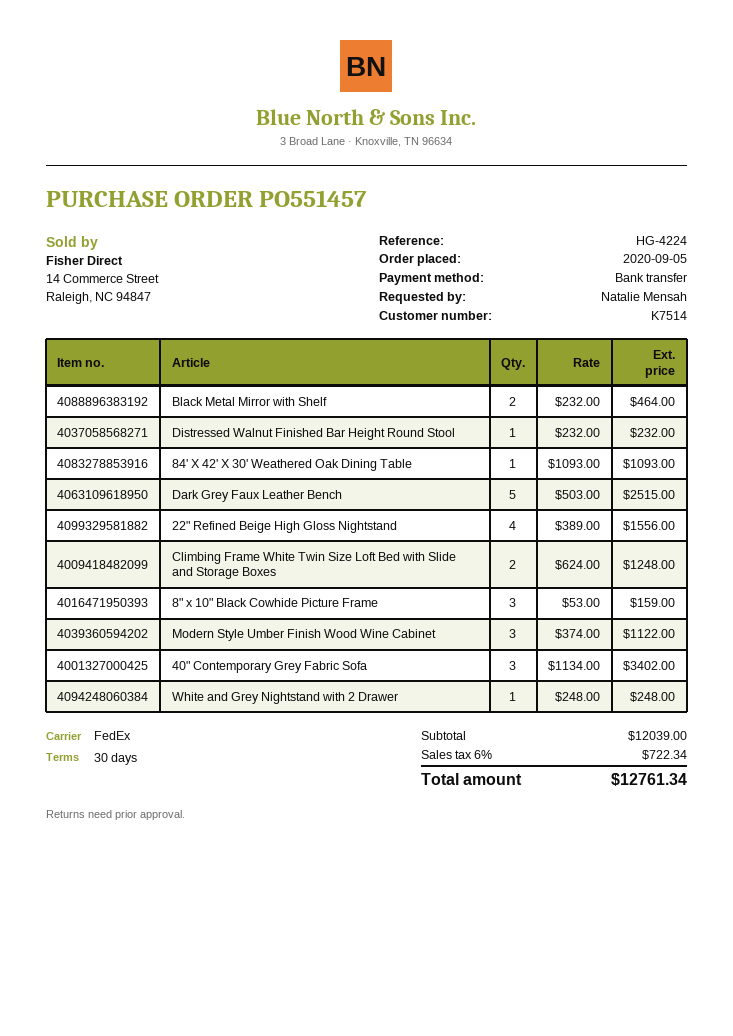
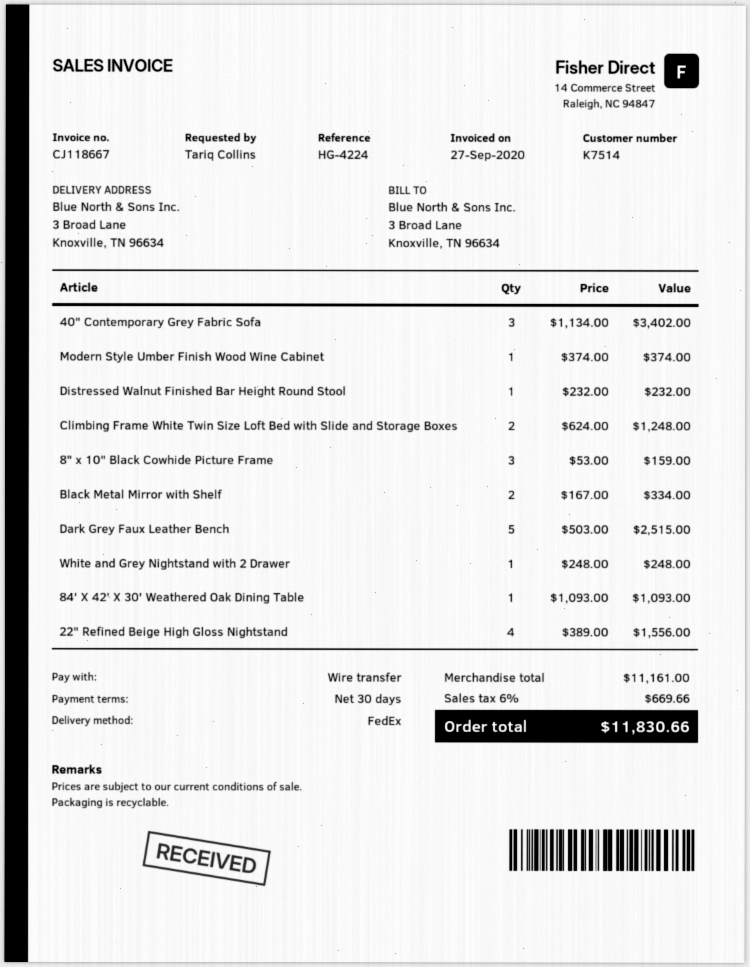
ordered by: Natalie Mensah -> Tariq Collins
Black Metal Mirror with Shelf: 2 x 232.00 = 464.00 -> 2 x 167.00 = 334.00
Modern Style Umber Finish Wood Wine Cabinet: 3 x 374.00 = 1122.00 -> 1 x 374.00 = 374.00
subtotal: 12039.00 -> 11161.00
tax: 6% = 722.34 -> 6% = 669.66
total: 12761.34 -> 11830.66

